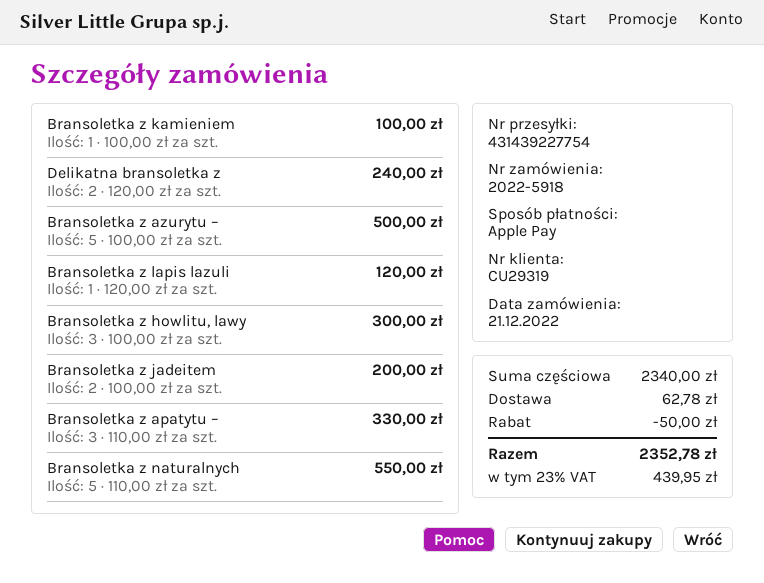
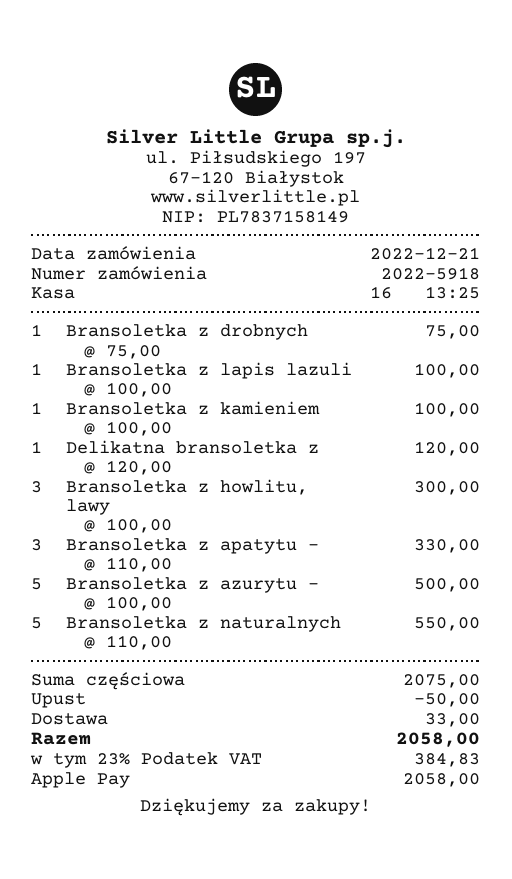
Delikatna bransoletka z: 2 x 120.00 = 240.00 -> 1 x 120.00 = 120.00
Bransoletka z lapis lazuli: 1 x 120.00 = 120.00 -> 1 x 100.00 = 100.00
Bransoletka z jadeitem: 2 x 100.00 = 200.00 -> none
Bransoletka z drobnych: none -> 1 x 75.00 = 75.00
subtotal: 2340.00 -> 2075.00
shipping: 62.78 -> 33.00
tax: 23% = 439.95 -> 23% = 384.83
total: 2352.78 -> 2058.00

